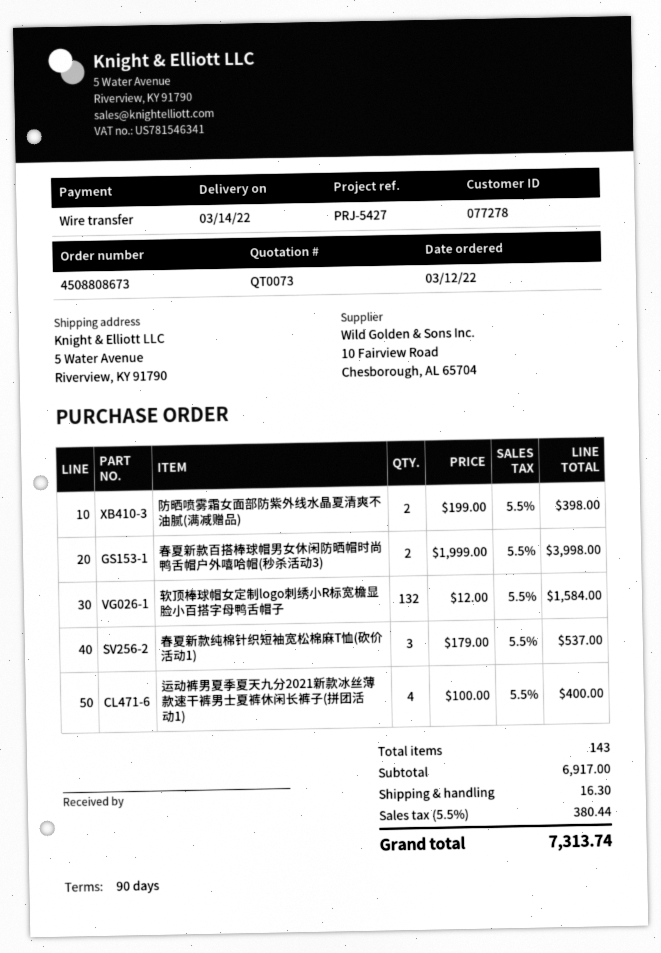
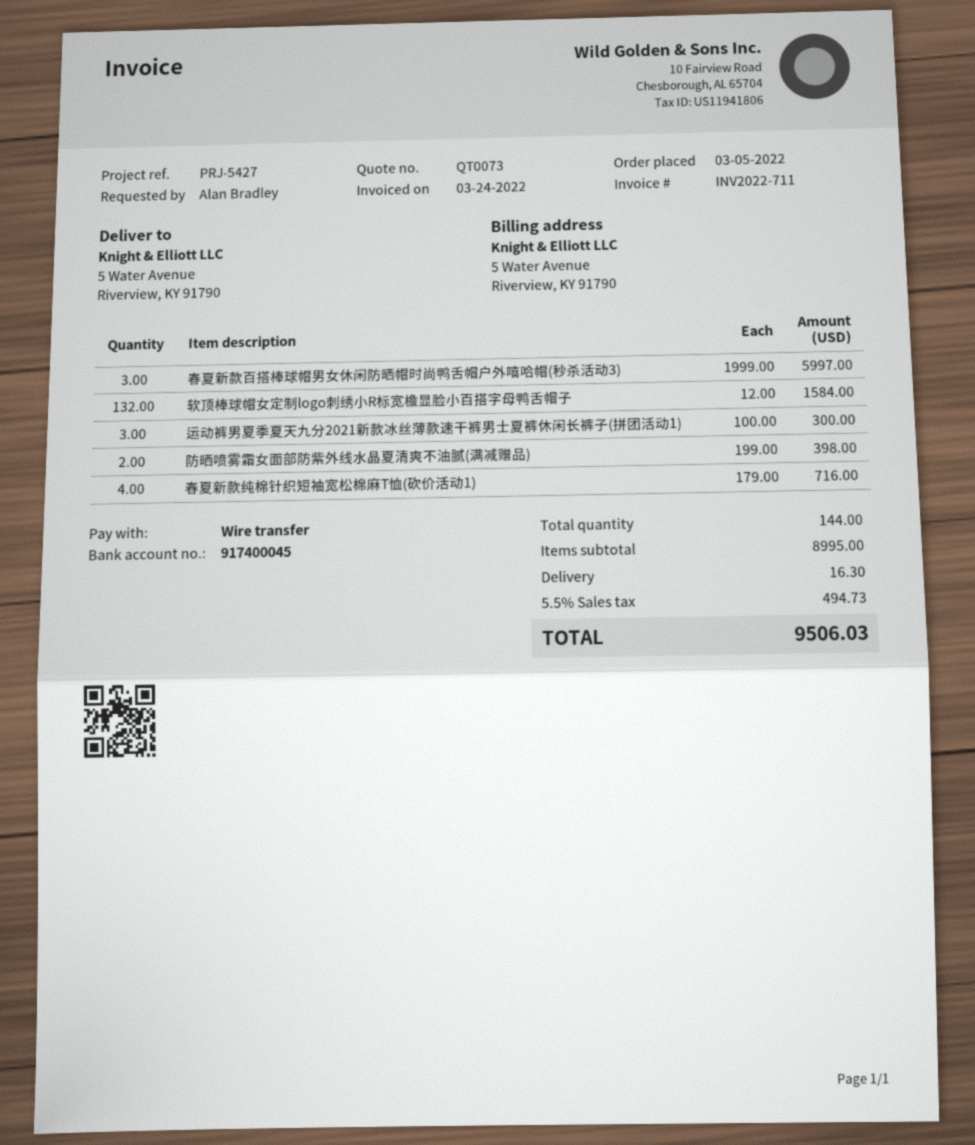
order date: 2022-03-12 -> 2022-03-05
春夏新款百搭棒球帽男女休闲防晒帽时尚鸭舌帽户外嘻哈帽(秒杀活动3): 2 x 1999.00 = 3998.00 -> 3 x 1999.00 = 5997.00
春夏新款纯棉针织短袖宽松棉麻T恤(砍价活动1): 3 x 179.00 = 537.00 -> 4 x 179.00 = 716.00
运动裤男夏季夏天九分2021新款冰丝薄款速干裤男士夏裤休闲长裤子(拼团活动1): 4 x 100.00 = 400.00 -> 3 x 100.00 = 300.00
total quantity: 143 -> 144
subtotal: 6917.00 -> 8995.00
tax: 5.5% = 380.44 -> 5.5% = 494.73
total: 7313.74 -> 9506.03

